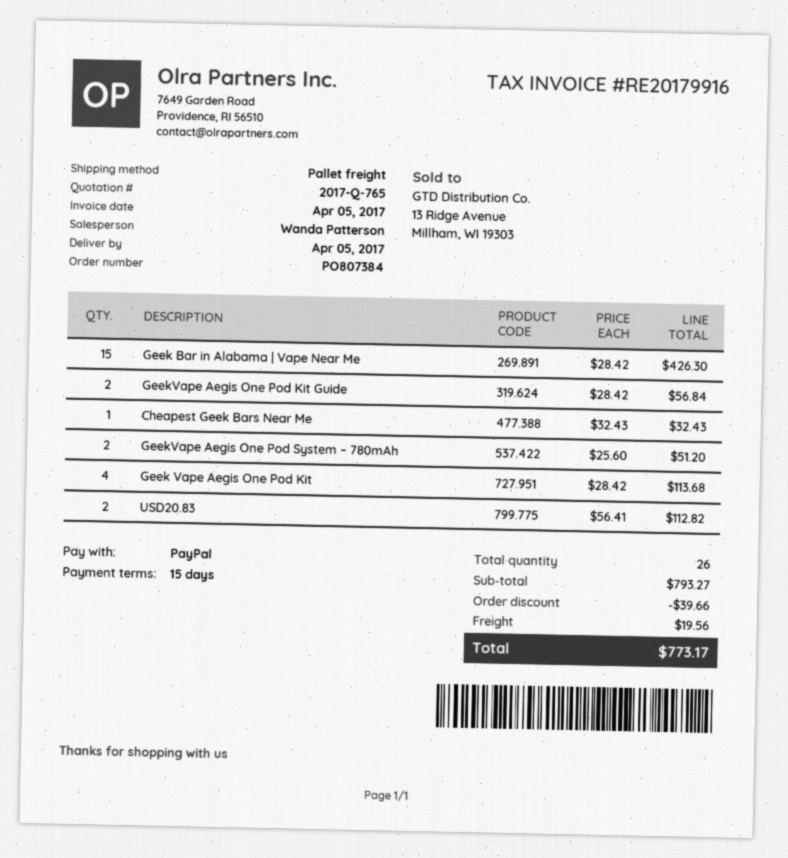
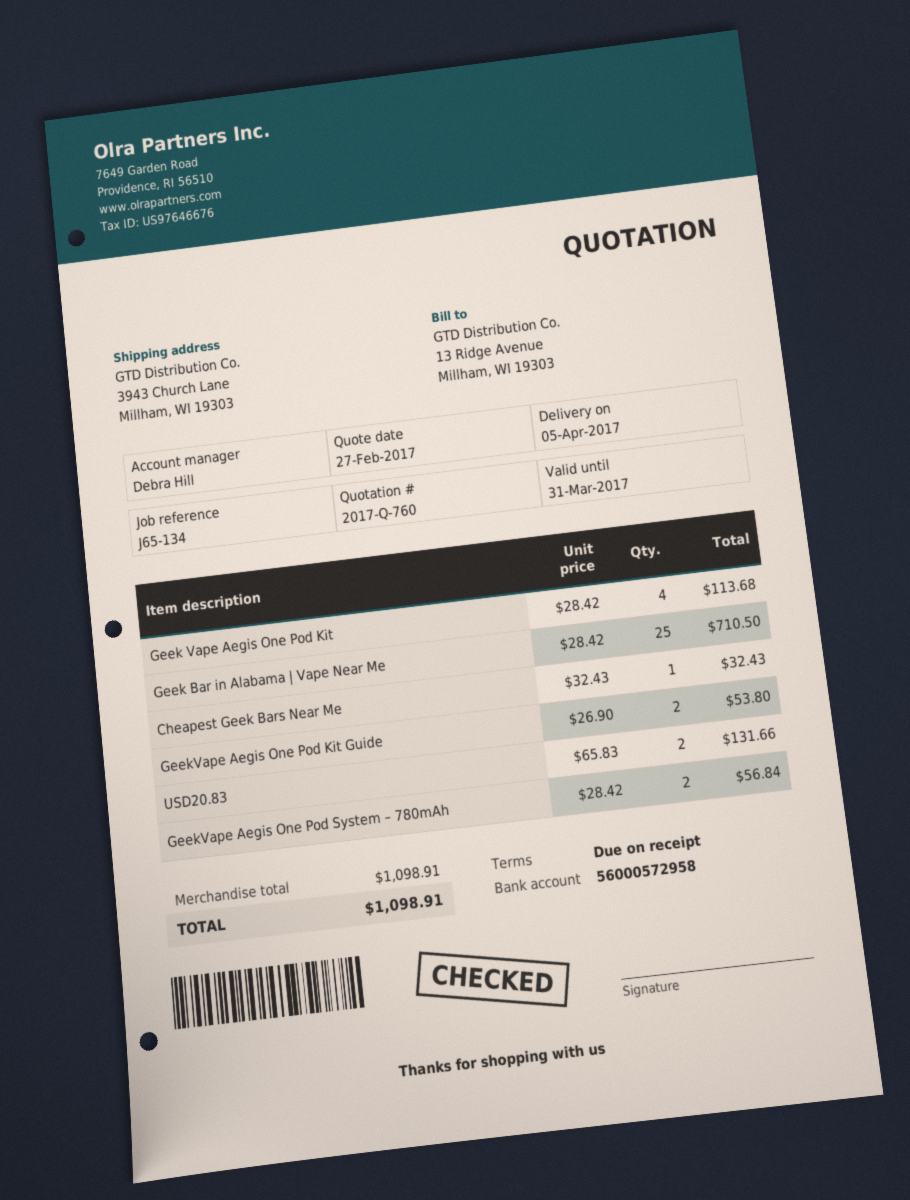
quote number: 2017-Q-765 -> 2017-Q-760
payment terms: 15 days -> on receipt
sales rep: Wanda Patterson -> Debra Hill
Geek Bar in Alabama | Vape Near Me: 15 x 28.42 = 426.30 -> 25 x 28.42 = 710.50
GeekVape Aegis One Pod Kit Guide: 2 x 28.42 = 56.84 -> 2 x 26.90 = 53.80
GeekVape Aegis One Pod System – 780mAh: 2 x 25.60 = 51.20 -> 2 x 28.42 = 56.84
USD20.83: 2 x 56.41 = 112.82 -> 2 x 65.83 = 131.66
subtotal: 793.27 -> 1098.91
discount: 39.66 -> none
shipping: 19.56 -> none
total: 773.17 -> 1098.91

